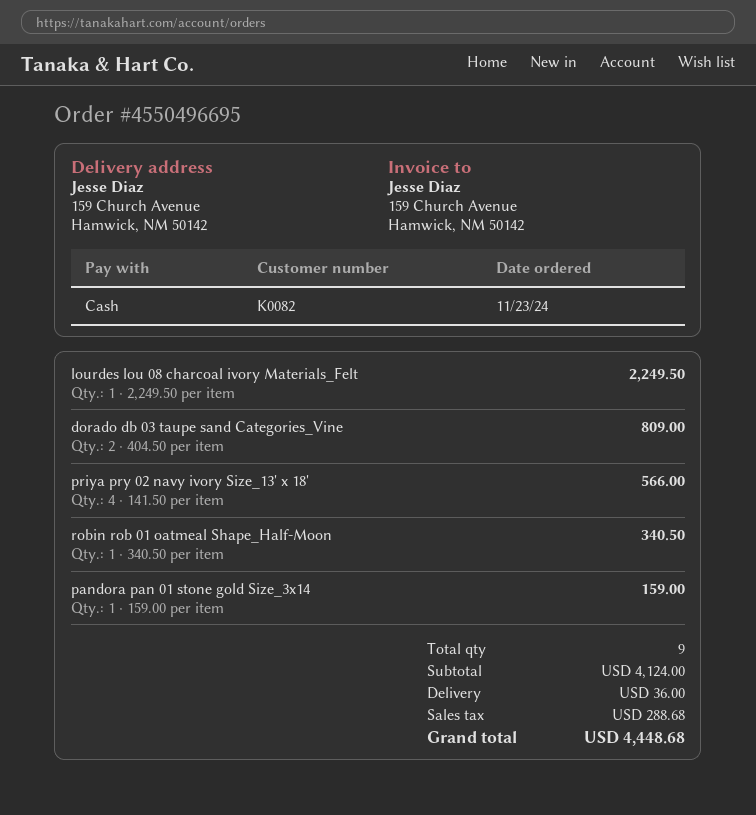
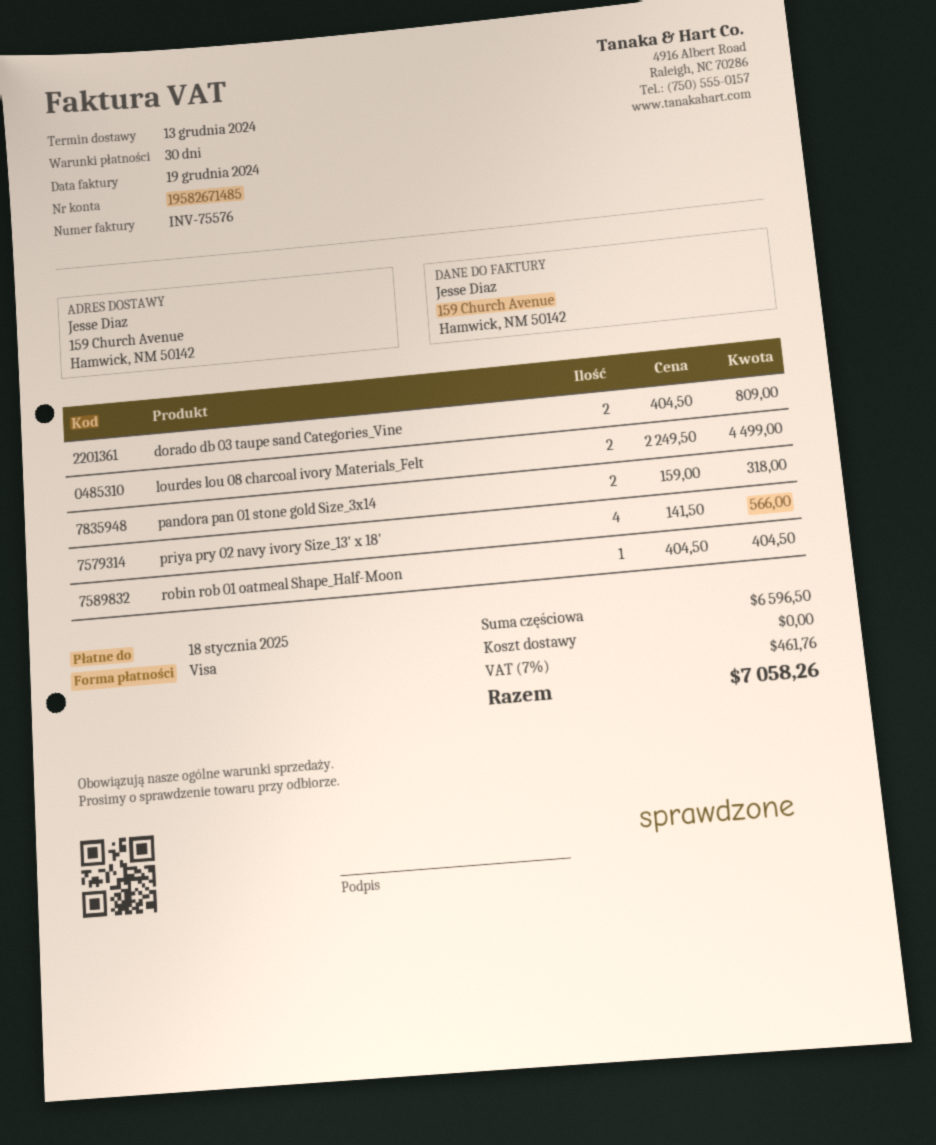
payment method: cash -> Visa
lourdes lou 08 charcoal ivory Materials_Felt: 1 x 2249.50 = 2249.50 -> 2 x 2249.50 = 4499.00
robin rob 01 oatmeal Shape_Half-Moon: 1 x 340.50 = 340.50 -> 1 x 404.50 = 404.50
pandora pan 01 stone gold Size_3x14: 1 x 159.00 = 159.00 -> 2 x 159.00 = 318.00
subtotal: 4124.00 -> 6596.50
shipping: 36.00 -> 0.00
tax: 288.68 -> 461.76
total: 4448.68 -> 7058.26

